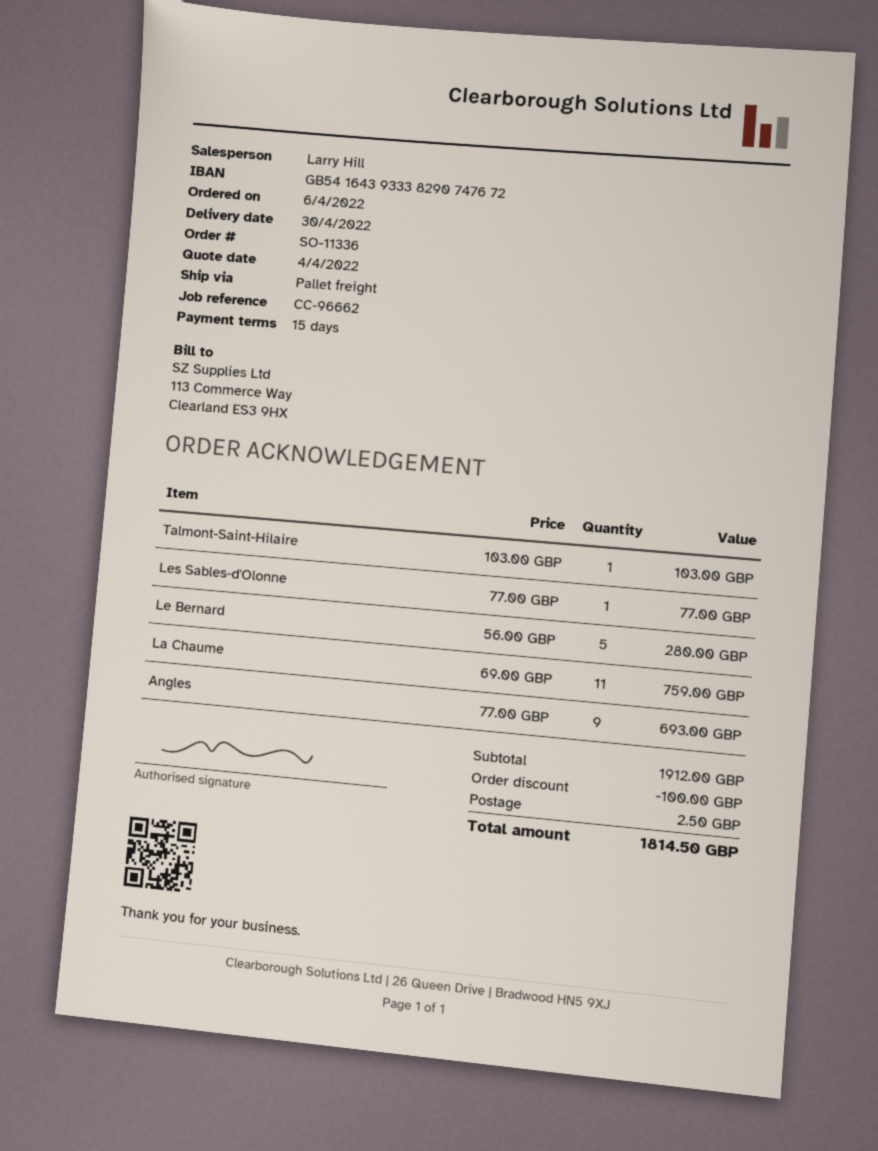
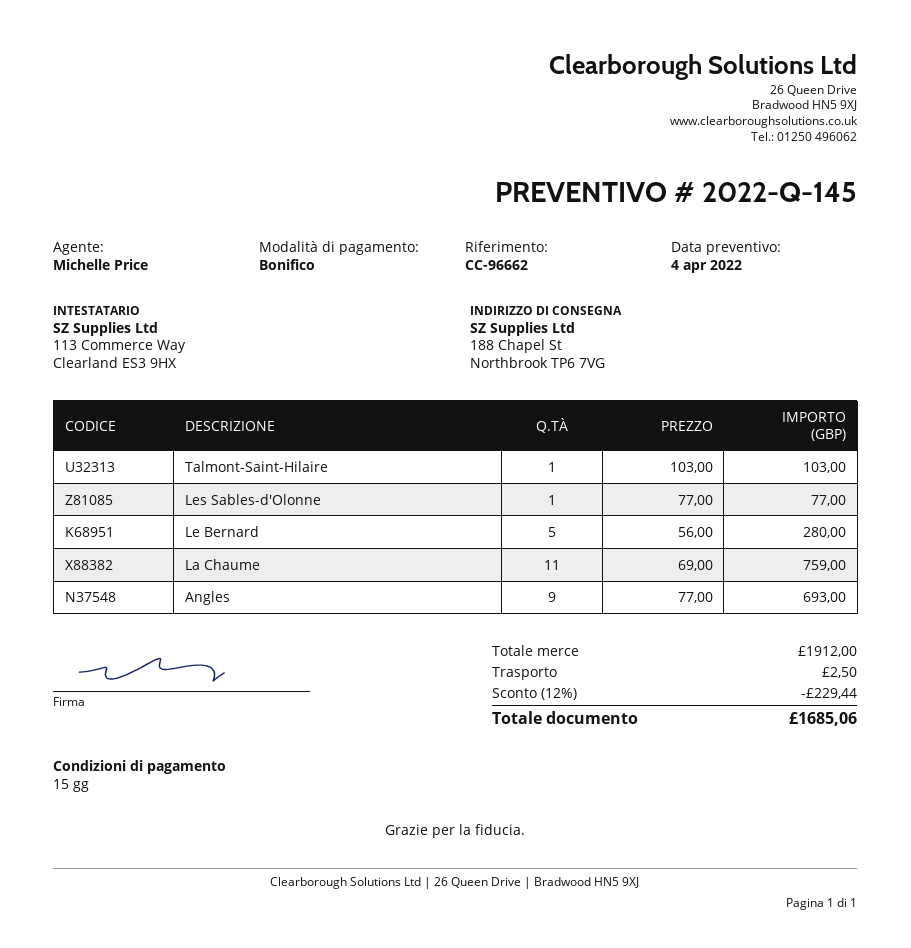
sales rep: Larry Hill -> Michelle Price
discount: 100.00 -> 229.44
total: 1814.50 -> 1685.06

